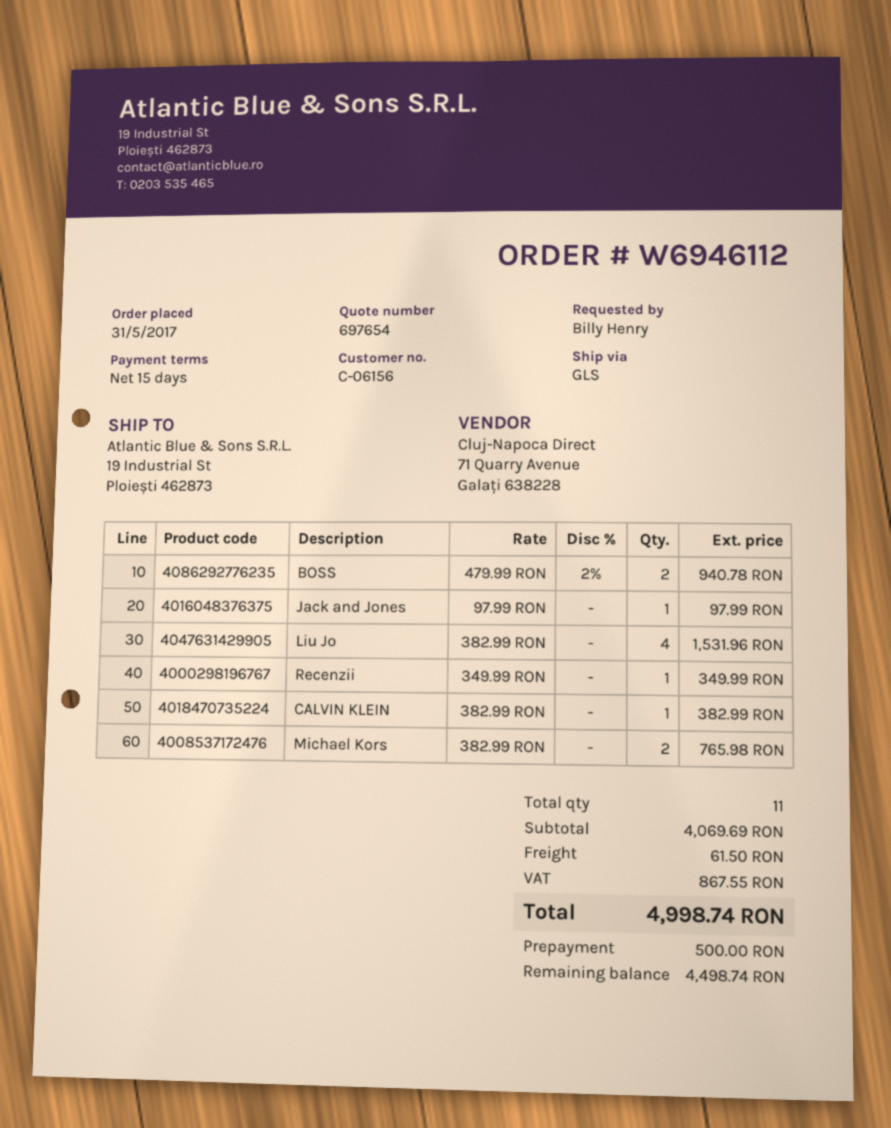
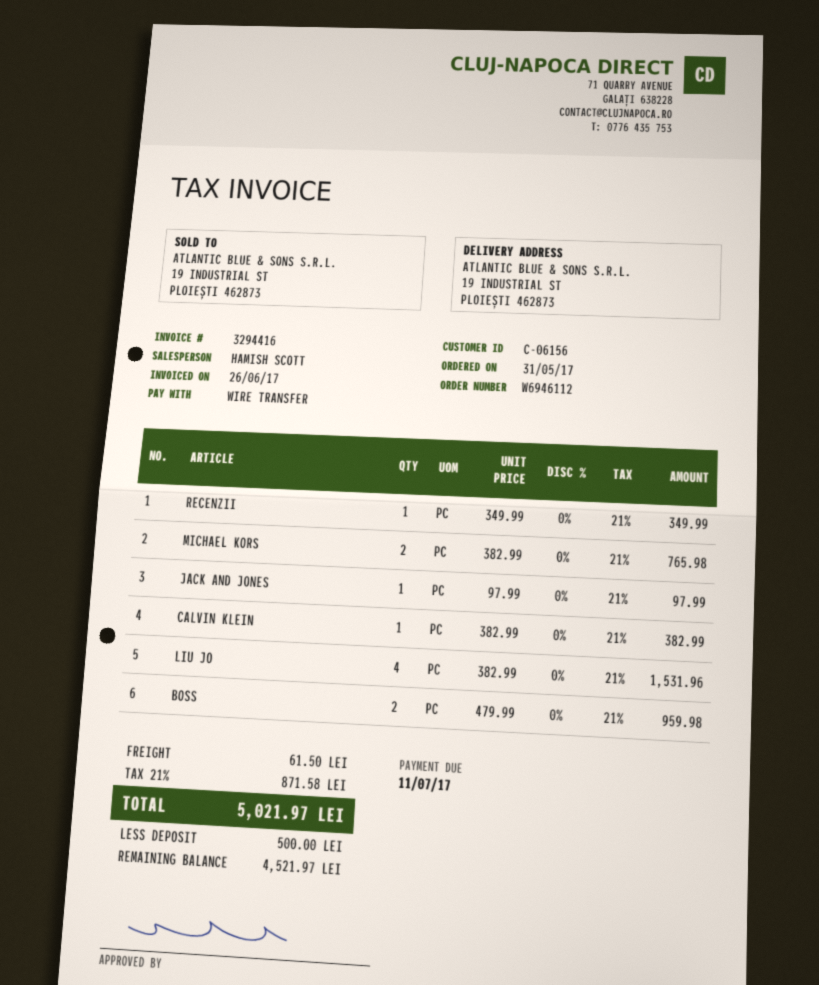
BOSS: 2 x 479.99 - 2% = 940.78 -> 2 x 479.99 = 959.98
tax: 867.55 -> 871.58
total: 4998.74 -> 5021.97
balance: 4498.74 -> 4521.97

